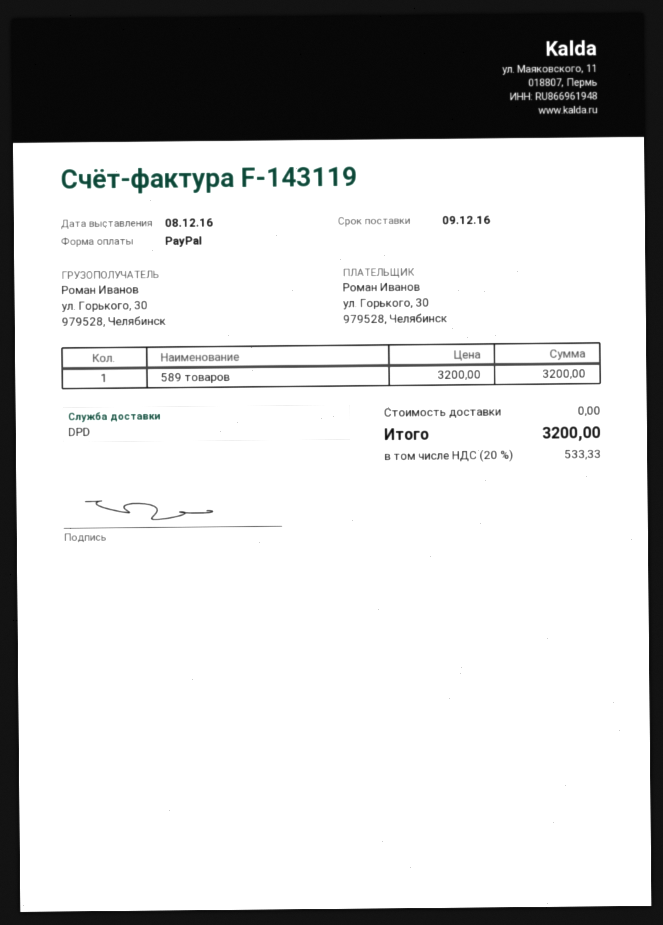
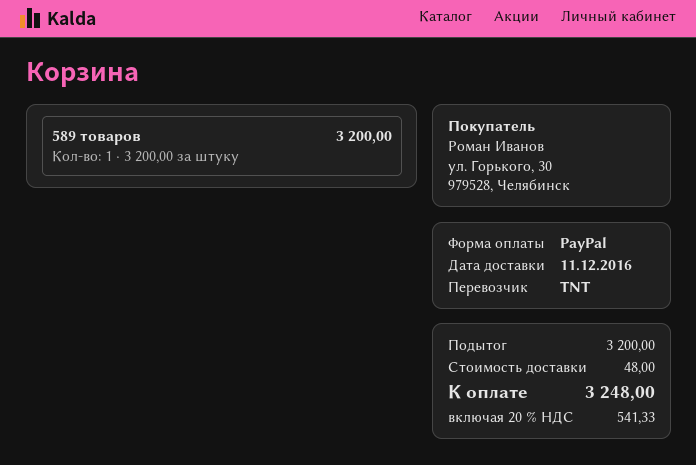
delivery date: 2016-12-09 -> 2016-12-11
shipping method: DPD -> TNT
shipping: 0.00 -> 48.00
tax: 20% = 533.33 -> 20% = 541.33
total: 3200.00 -> 3248.00

